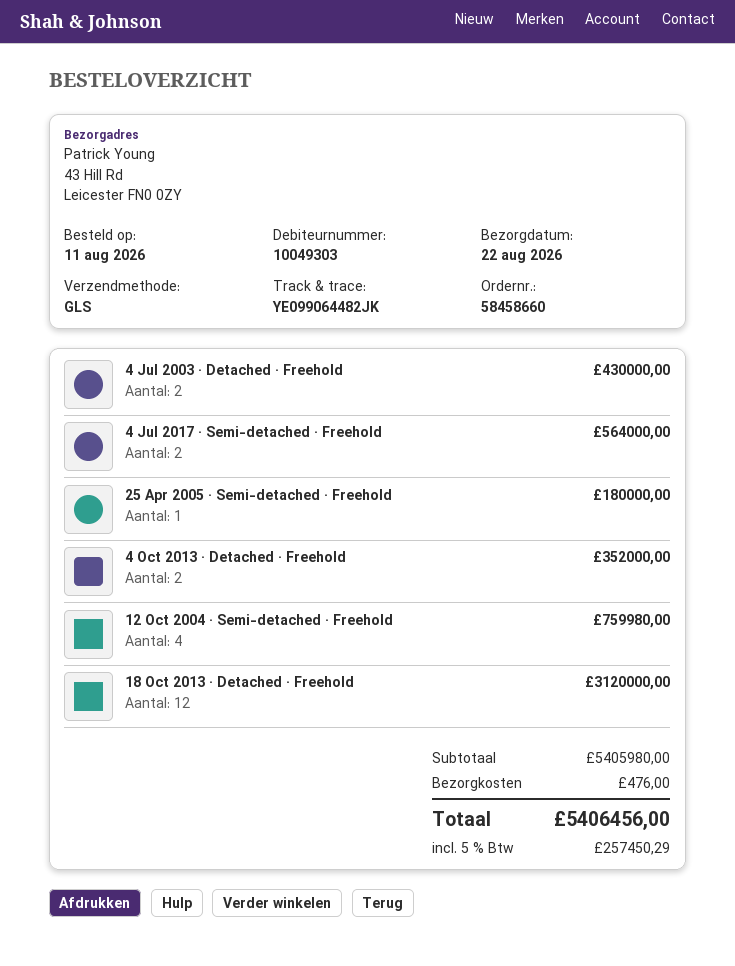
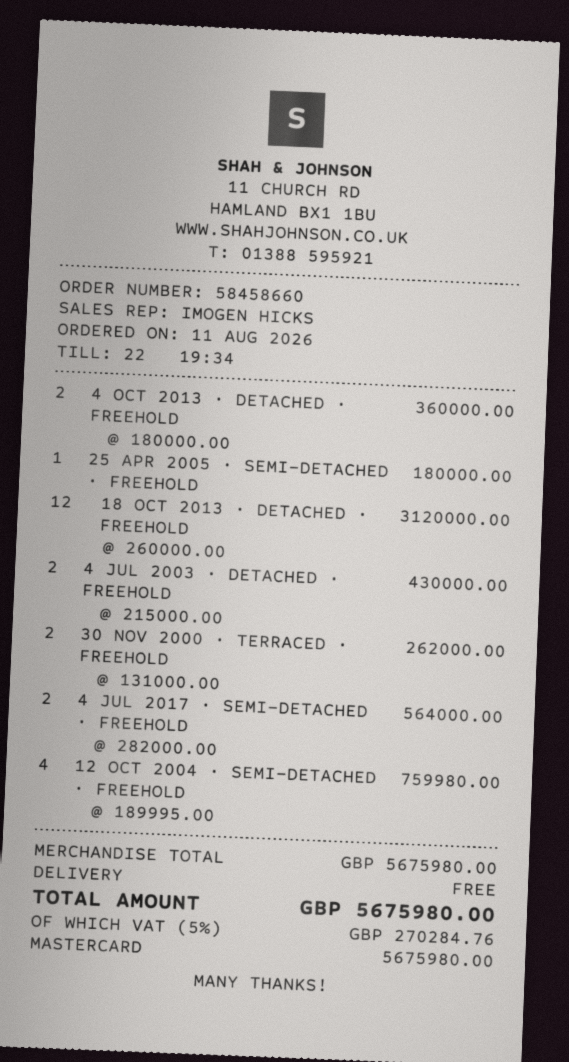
4 Oct 2013 · Detached · Freehold: 2 for 352000.00 -> 2 for 360000.00
30 NOV 2000 · TERRACED · FREEHOLD: none -> 2 for 262000.00
subtotal: 5405980.00 -> 5675980.00
shipping: 476.00 -> 0.00
tax: 5% = 257450.29 -> 5% = 270284.76
total: 5406456.00 -> 5675980.00

